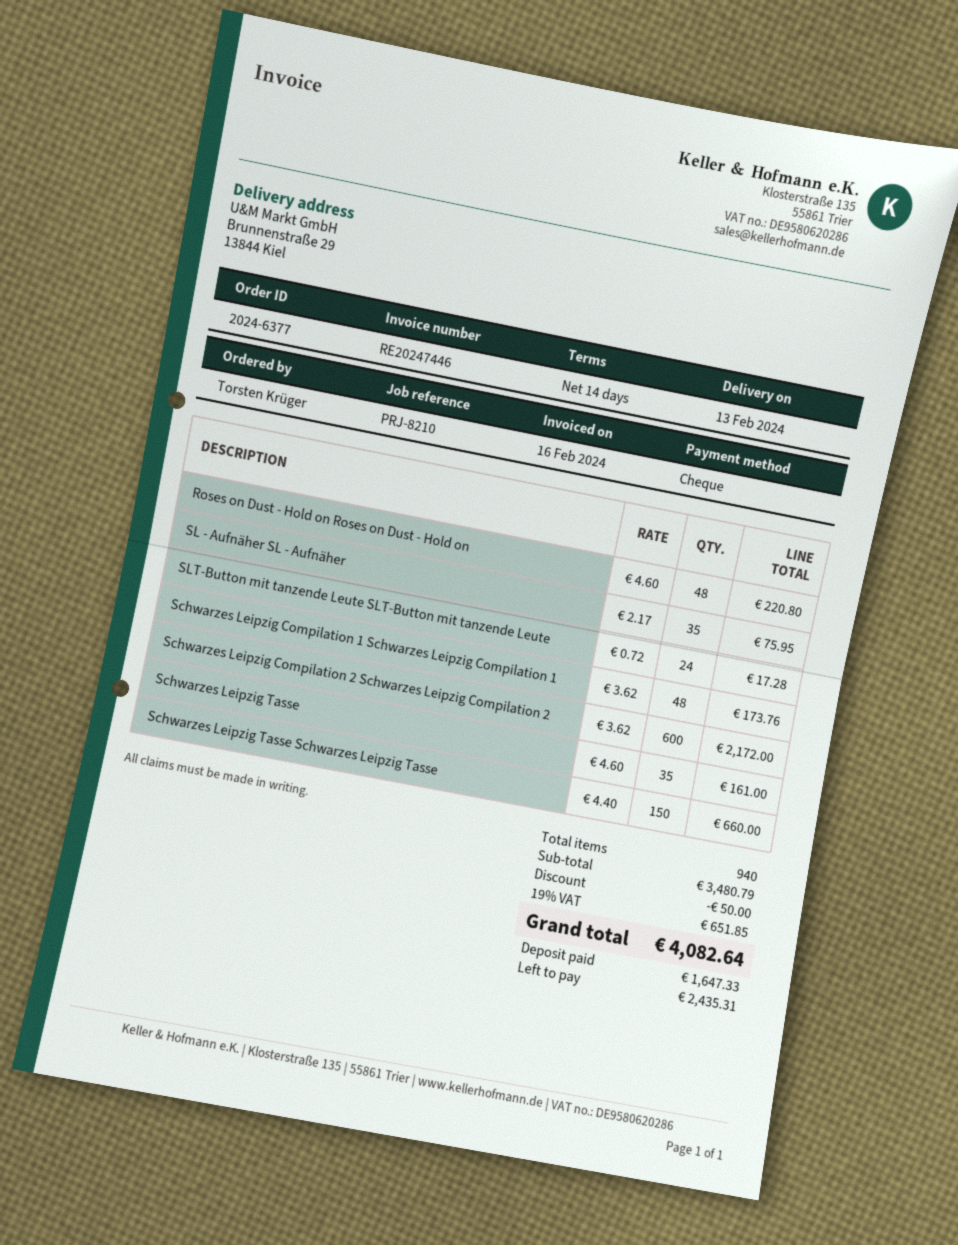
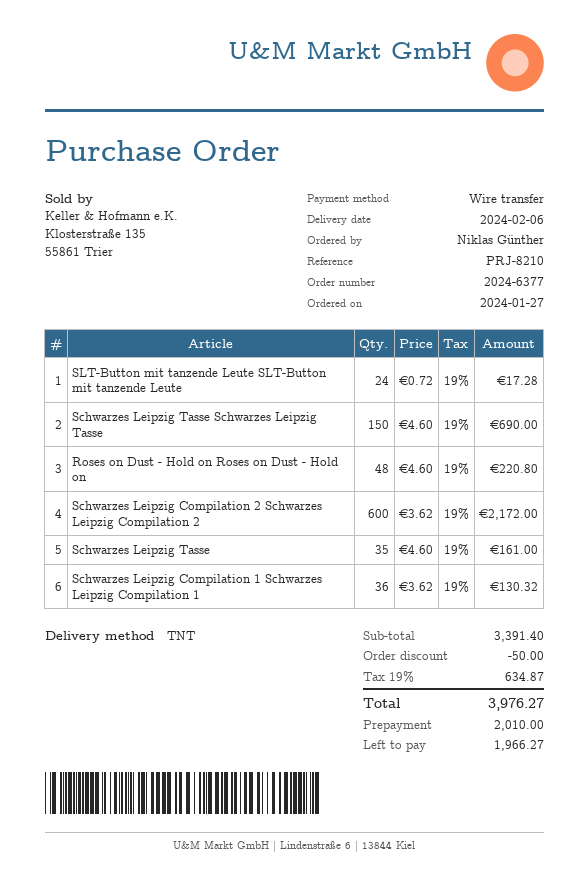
delivery date: 2024-02-13 -> 2024-02-06
ordered by: Torsten Krüger -> Niklas Günther
payment method: cheque -> bank transfer
SL - Aufnäher SL - Aufnäher: 35 x 2.17 = 75.95 -> none
Schwarzes Leipzig Compilation 1 Schwarzes Leipzig Compilation 1: 48 x 3.62 = 173.76 -> 36 x 3.62 = 130.32
Schwarzes Leipzig Tasse Schwarzes Leipzig Tasse: 150 x 4.40 = 660.00 -> 150 x 4.60 = 690.00
subtotal: 3480.79 -> 3391.40
tax: 19% = 651.85 -> 19% = 634.87
total: 4082.64 -> 3976.27
deposit: 1647.33 -> 2010.00
balance: 2435.31 -> 1966.27

